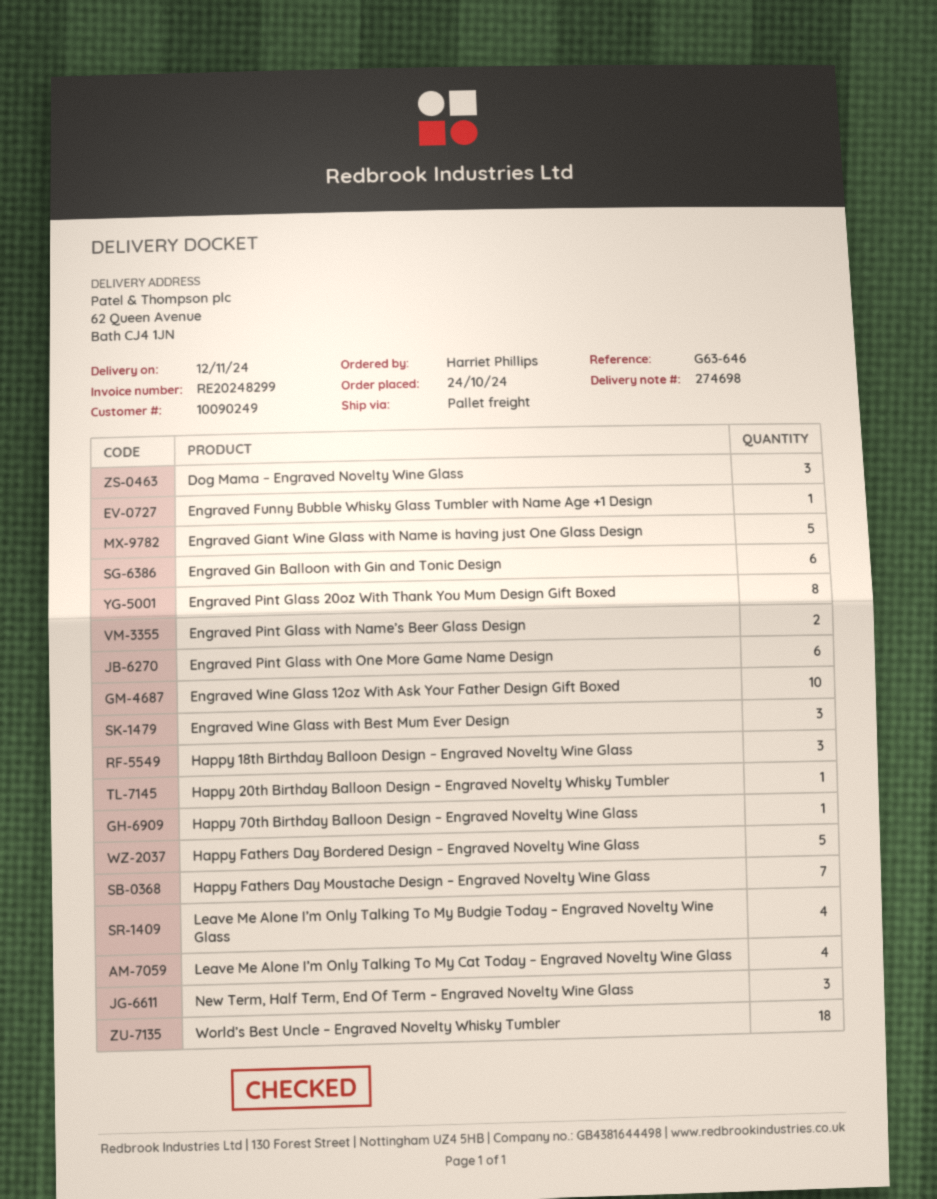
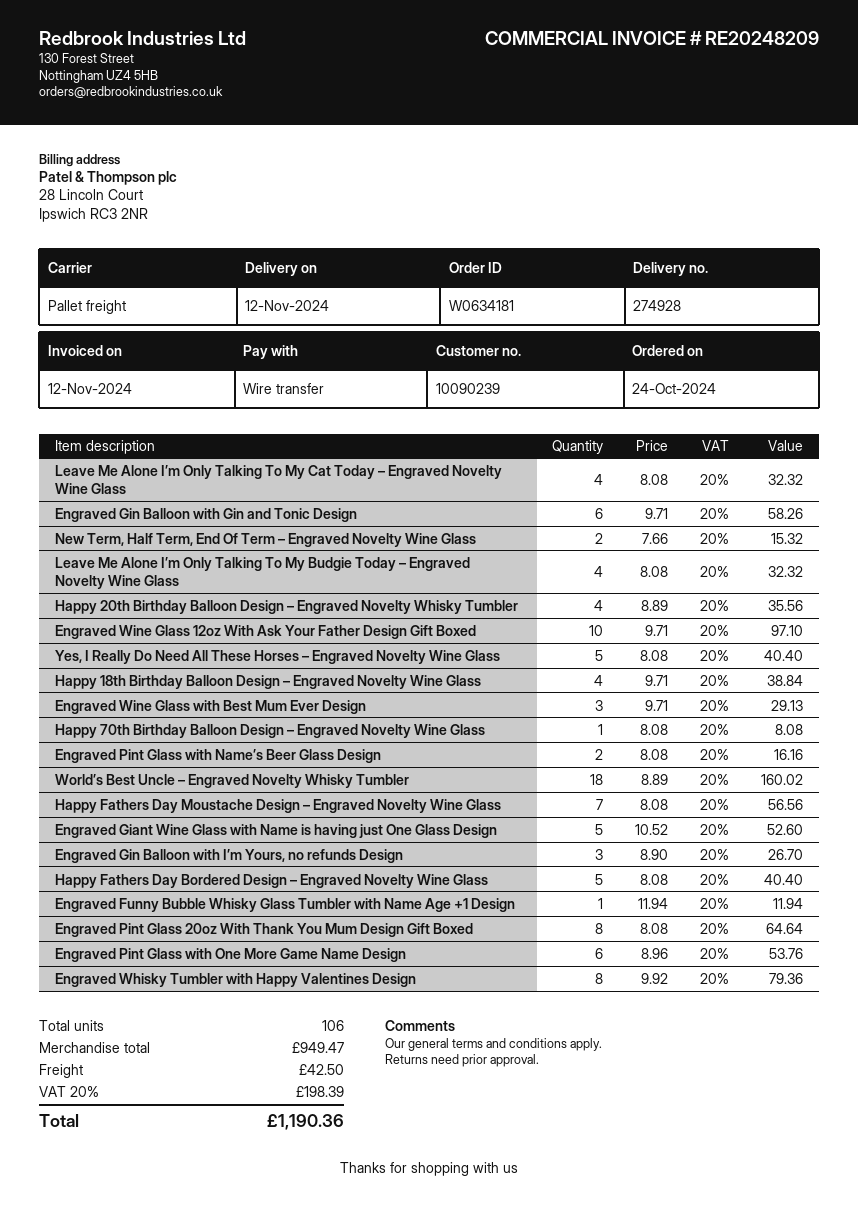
delivery note number: 274698 -> 274928
invoice number: RE20248299 -> RE20248209
customer number: 10090249 -> 10090239
Dog Mama – Engraved Novelty Wine Glass: 3 -> none
Happy 18th Birthday Balloon Design – Engraved Novelty Wine Glass: 3 -> 4
Happy 20th Birthday Balloon Design – Engraved Novelty Whisky Tumbler: 1 -> 4
New Term, Half Term, End Of Term – Engraved Novelty Wine Glass: 3 -> 2
Yes, I Really Do Need All These Horses – Engraved Novelty Wine Glass: none -> 5
Engraved Gin Balloon with I’m Yours, no refunds Design: none -> 3
Engraved Whisky Tumbler with Happy Valentines Design: none -> 8

